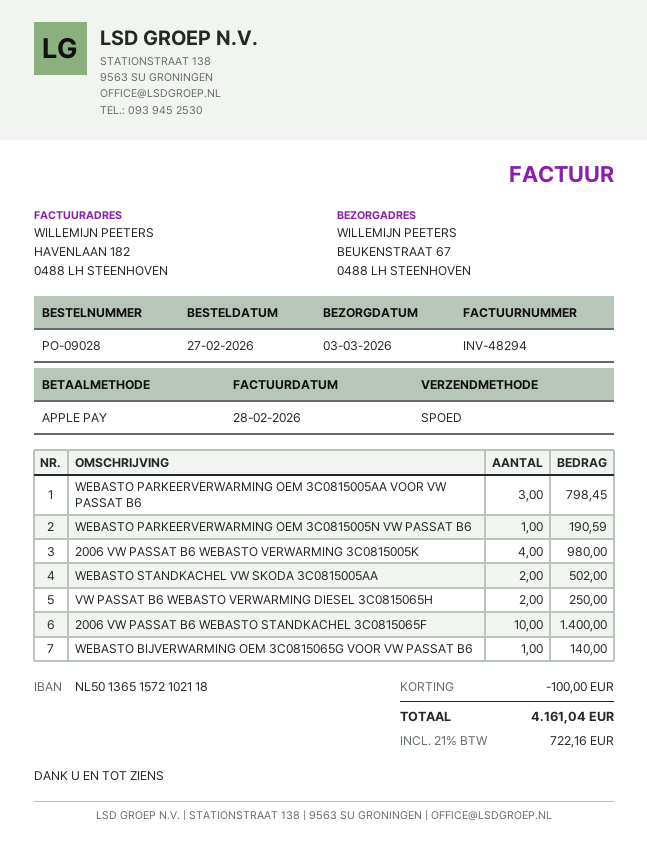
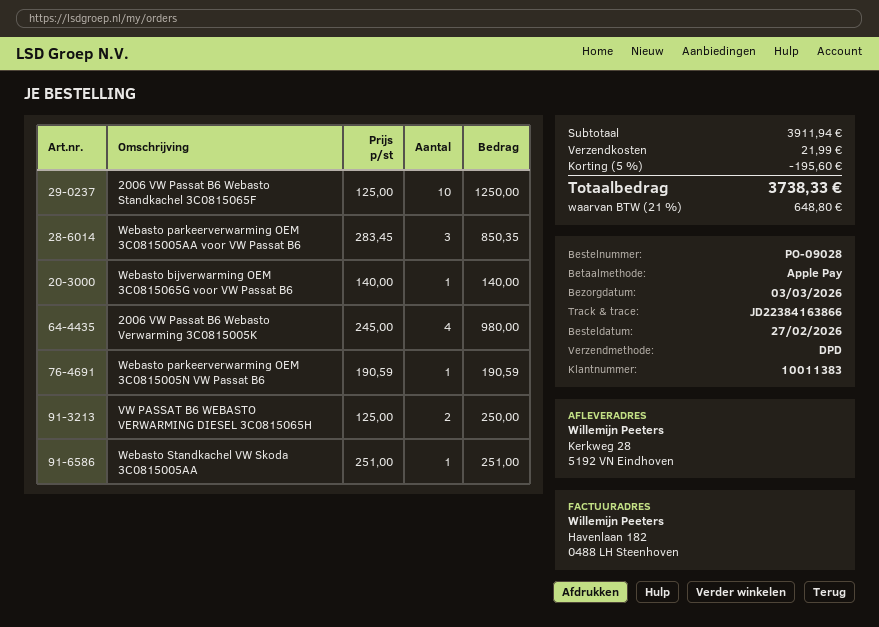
shipping method: express -> DPD
ship to: BEUKENSTRAAT 67, 0488 LH STEENHOVEN -> Kerkweg 28, 5192 VN Eindhoven
WEBASTO PARKEERVERWARMING OEM 3C0815005AA VOOR VW PASSAT B6: 3 for 798.45 -> 3 for 850.35
WEBASTO STANDKACHEL VW SKODA 3C0815005AA: 2 for 502.00 -> 1 for 251.00
2006 VW PASSAT B6 WEBASTO STANDKACHEL 3C0815065F: 10 for 1400.00 -> 10 for 1250.00
discount: 100.00 -> 195.60
shipping: none -> 21.99
tax: 21% = 722.16 -> 21% = 648.80
total: 4161.04 -> 3738.33

